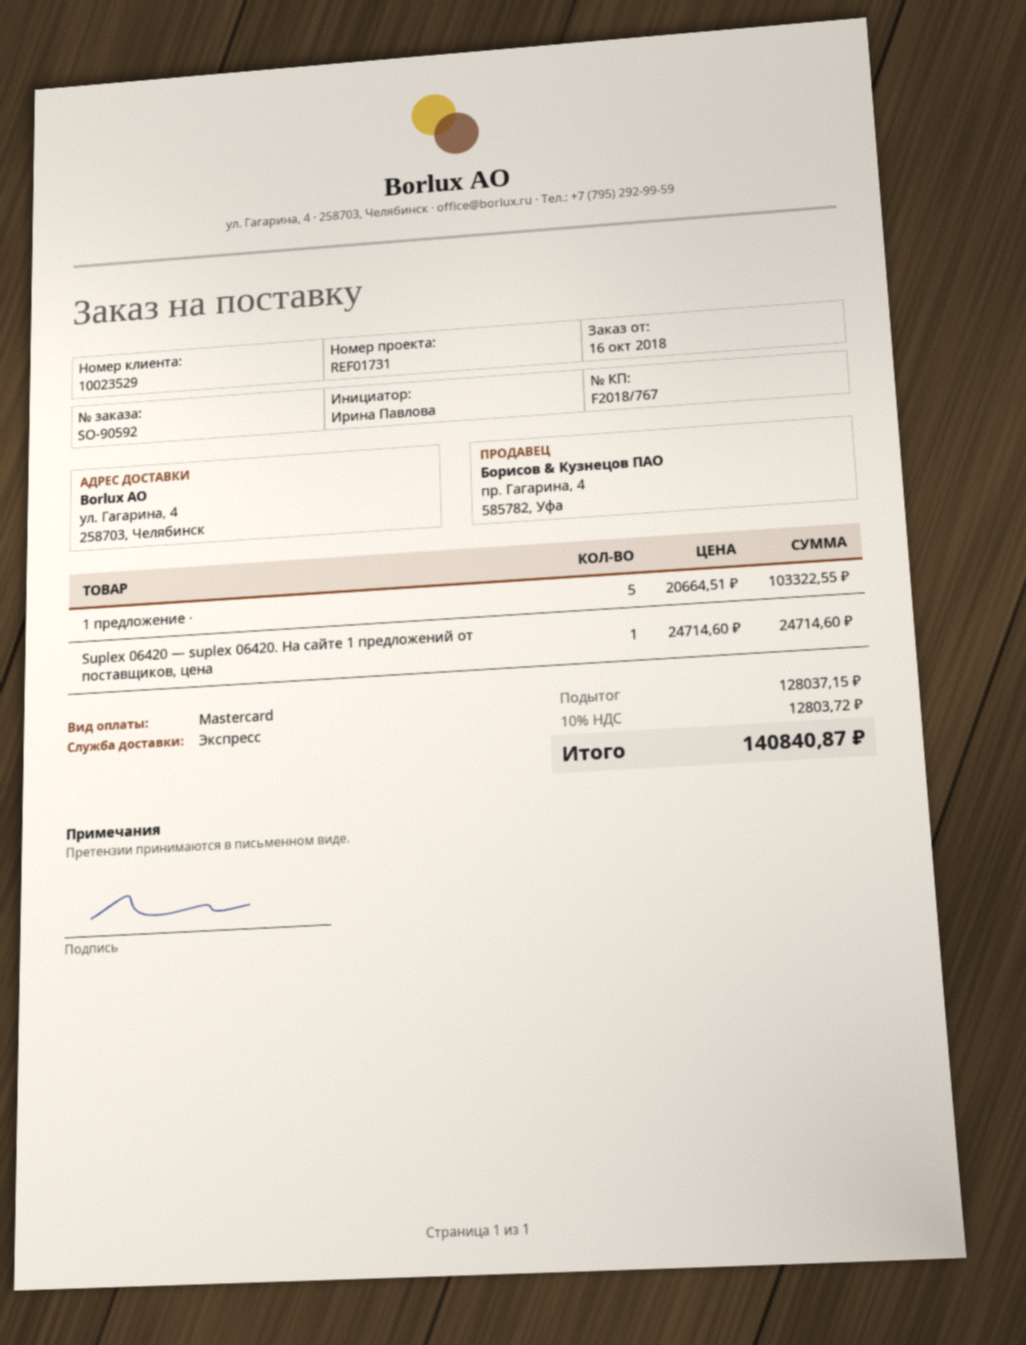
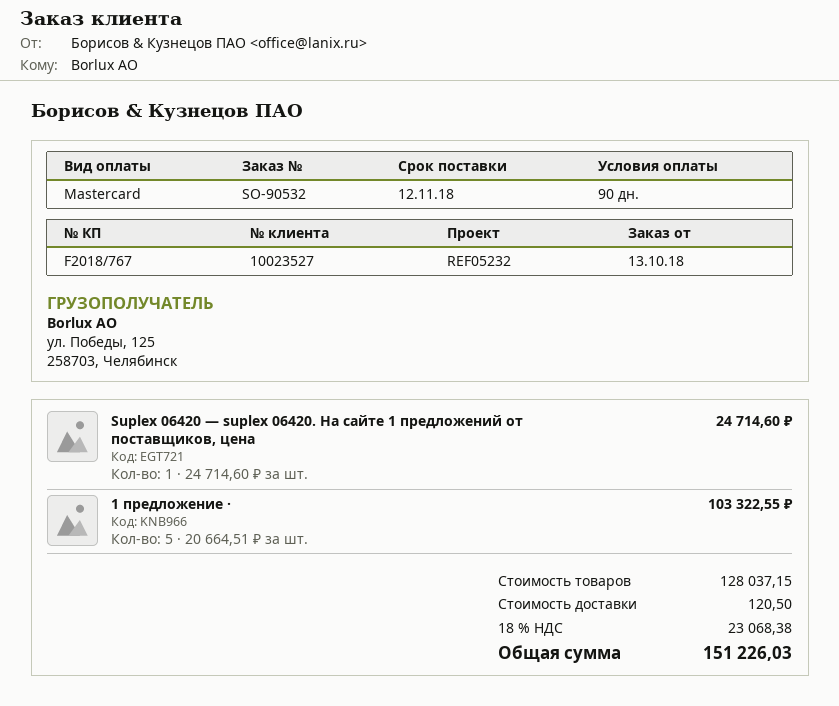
order number: SO-90592 -> SO-90532
order date: 2018-10-16 -> 2018-10-13
customer number: 10023529 -> 10023527
reference: REF01731 -> REF05232
ship to: ул. Гагарина, 4, 258703, Челябинск -> ул. Победы, 125, 258703, Челябинск
shipping: none -> 120.50
tax: 10% = 12803.72 -> 18% = 23068.38
total: 140840.87 -> 151226.03

